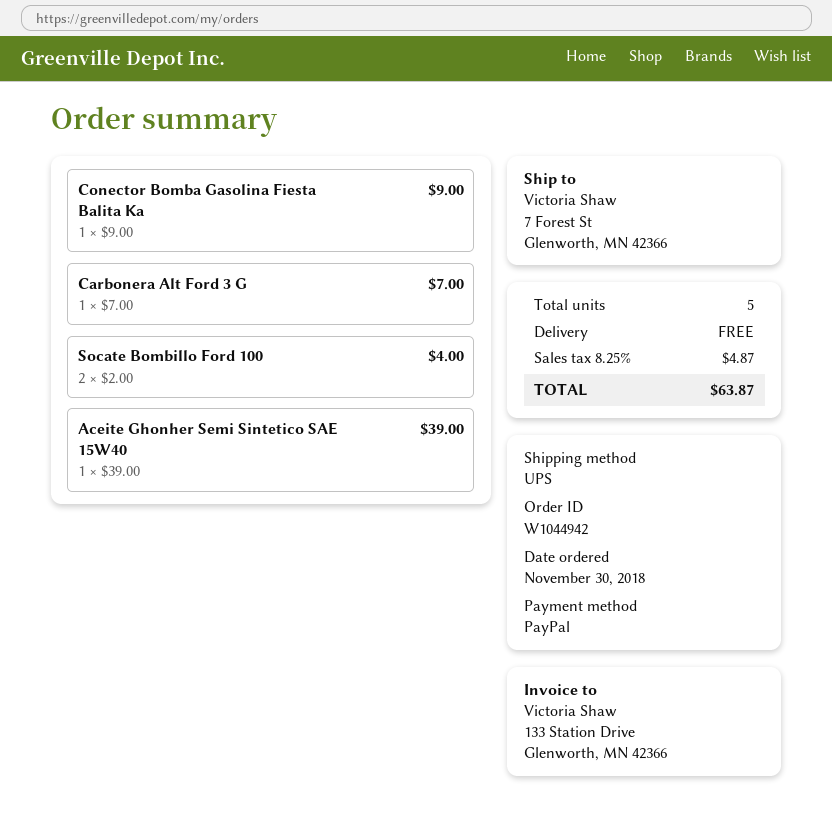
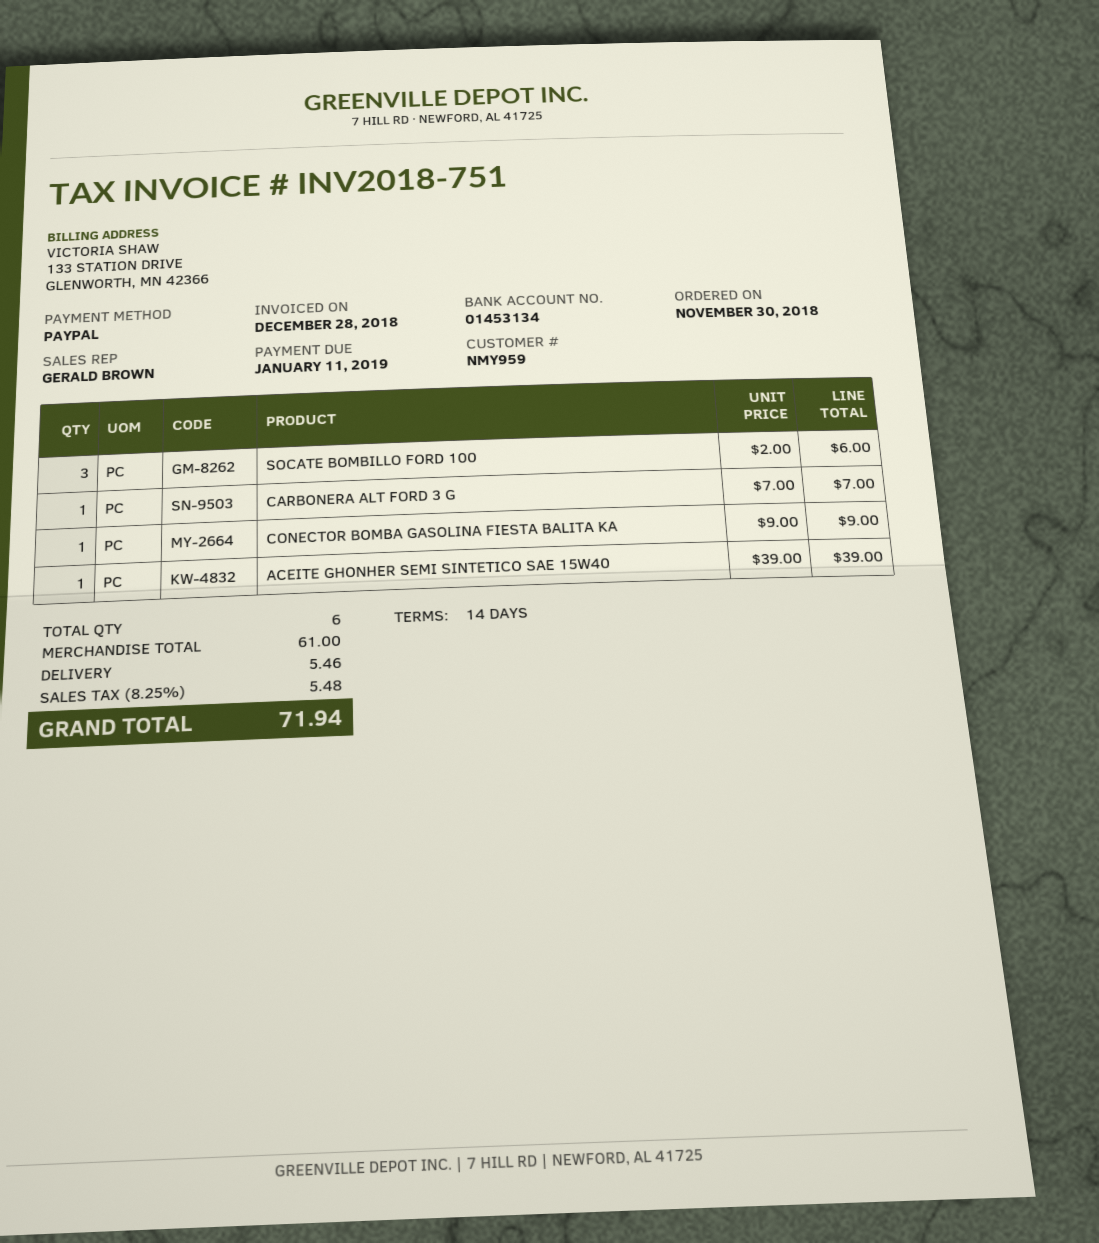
Socate Bombillo Ford 100: 2 x 2.00 = 4.00 -> 3 x 2.00 = 6.00
total quantity: 5 -> 6
shipping: 0.00 -> 5.46
tax: 8.25% = 4.87 -> 8.25% = 5.48
total: 63.87 -> 71.94

